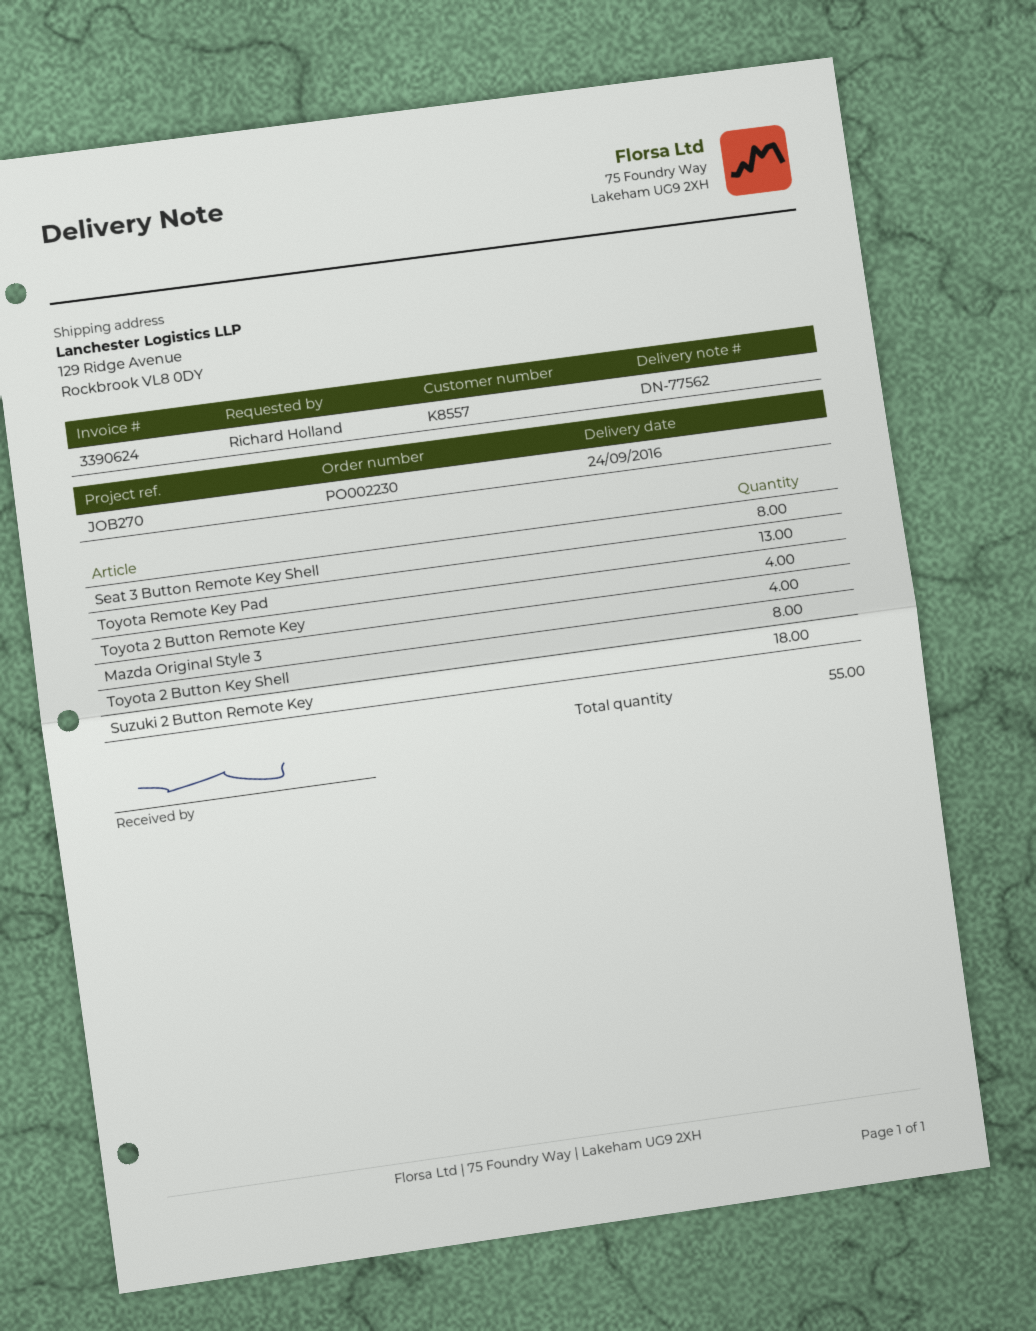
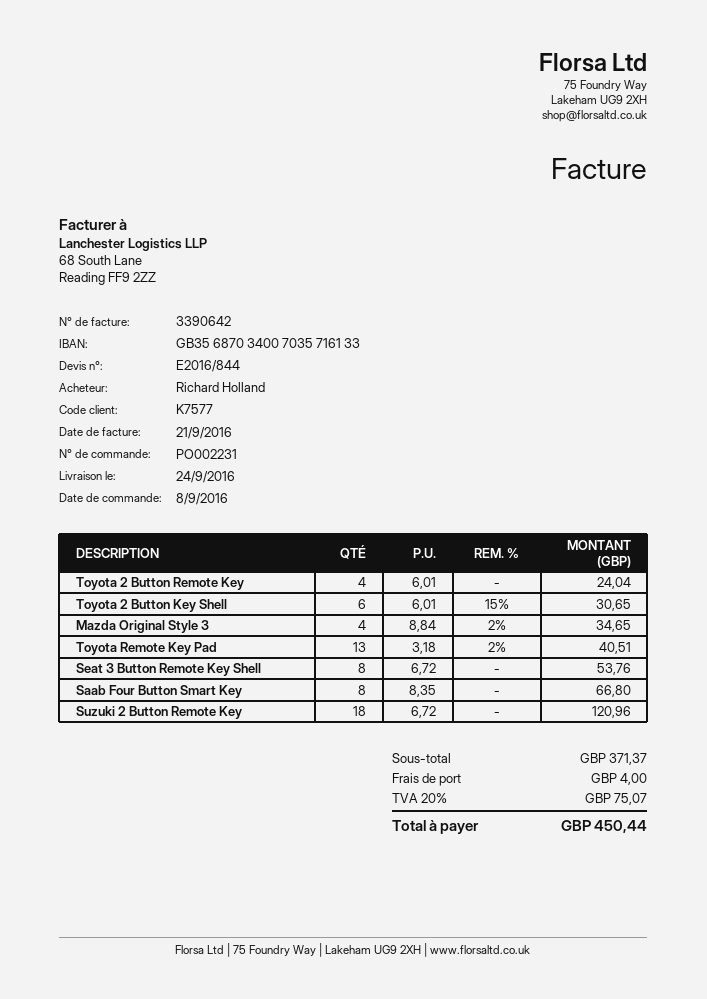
order number: PO002230 -> PO002231
invoice number: 3390624 -> 3390642
customer number: K8557 -> K7577
Toyota 2 Button Key Shell: 8 -> 6
Saab Four Button Smart Key: none -> 8

